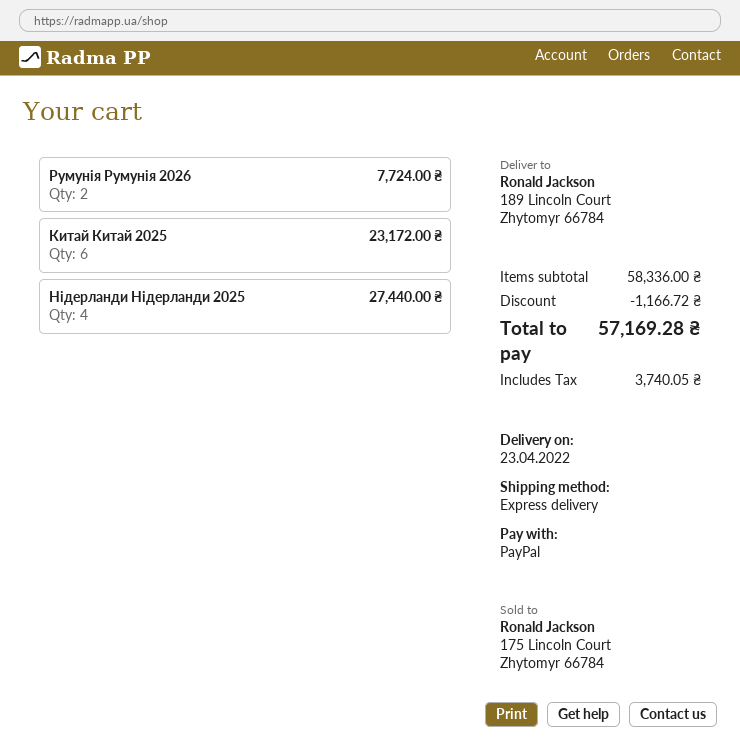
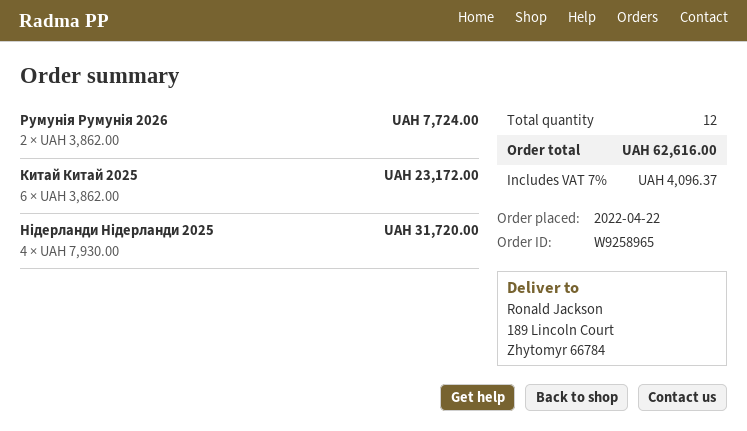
Нідерланди Нідерланди 2025: 4 for 27440.00 -> 4 for 31720.00
discount: 1166.72 -> none
tax: 3740.05 -> 4096.37
total: 57169.28 -> 62616.00

